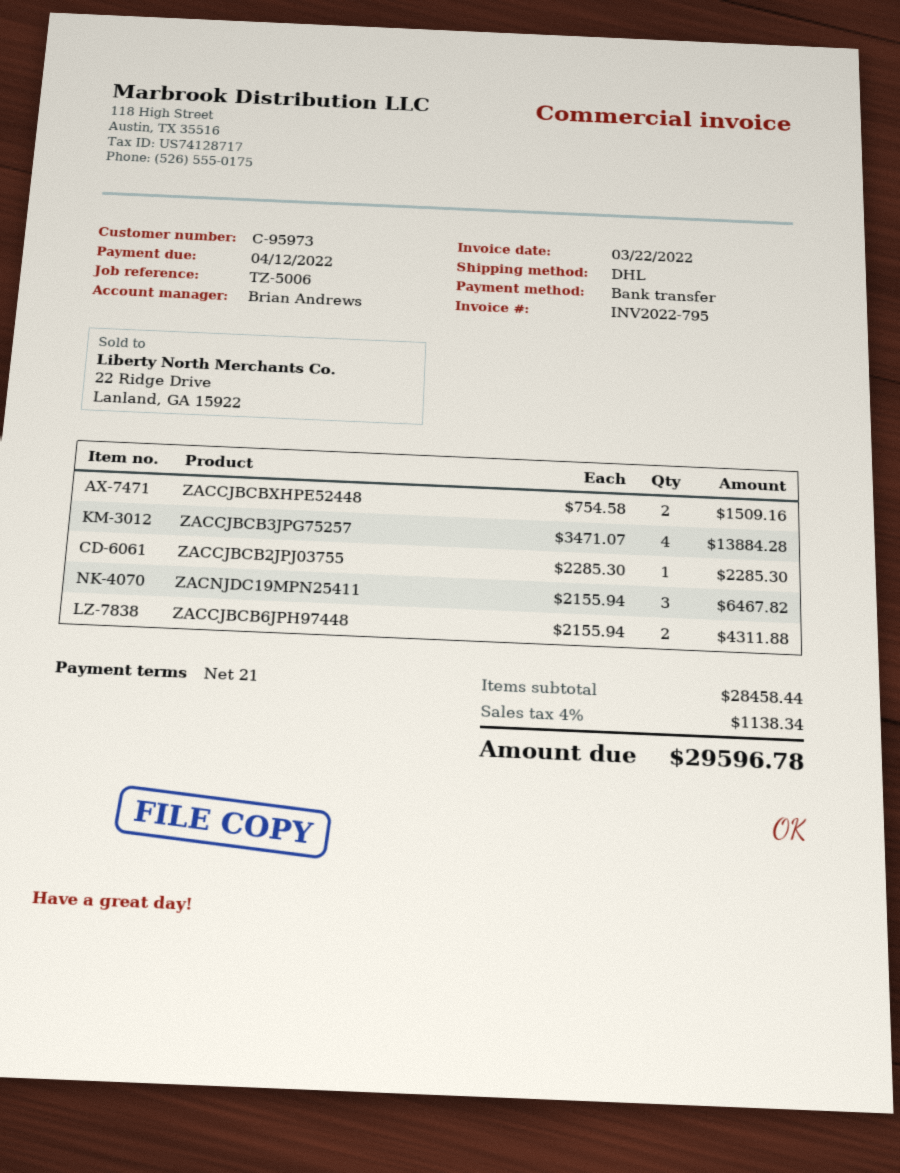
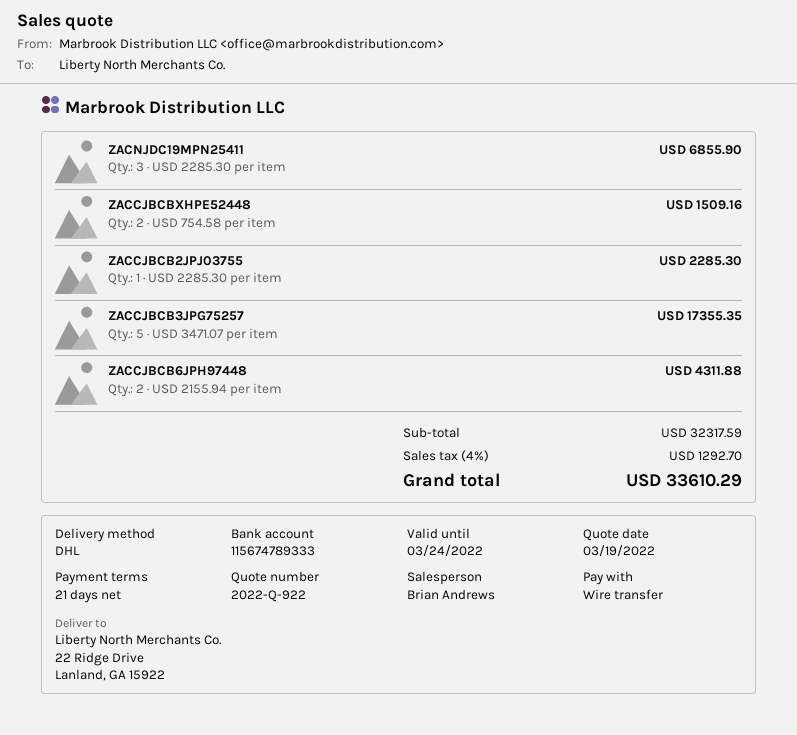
ZACCJBCB3JPG75257: 4 x 3471.07 = 13884.28 -> 5 x 3471.07 = 17355.35
ZACNJDC19MPN25411: 3 x 2155.94 = 6467.82 -> 3 x 2285.30 = 6855.90
subtotal: 28458.44 -> 32317.59
tax: 4% = 1138.34 -> 4% = 1292.70
total: 29596.78 -> 33610.29

